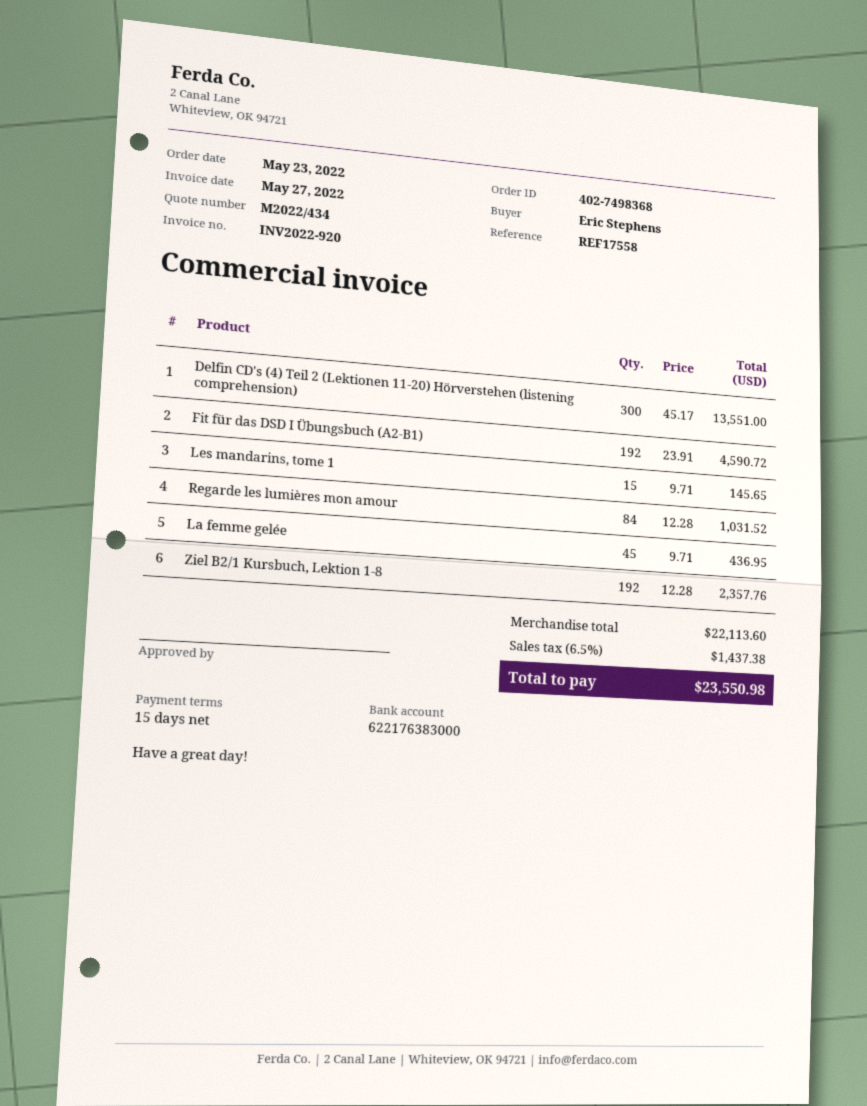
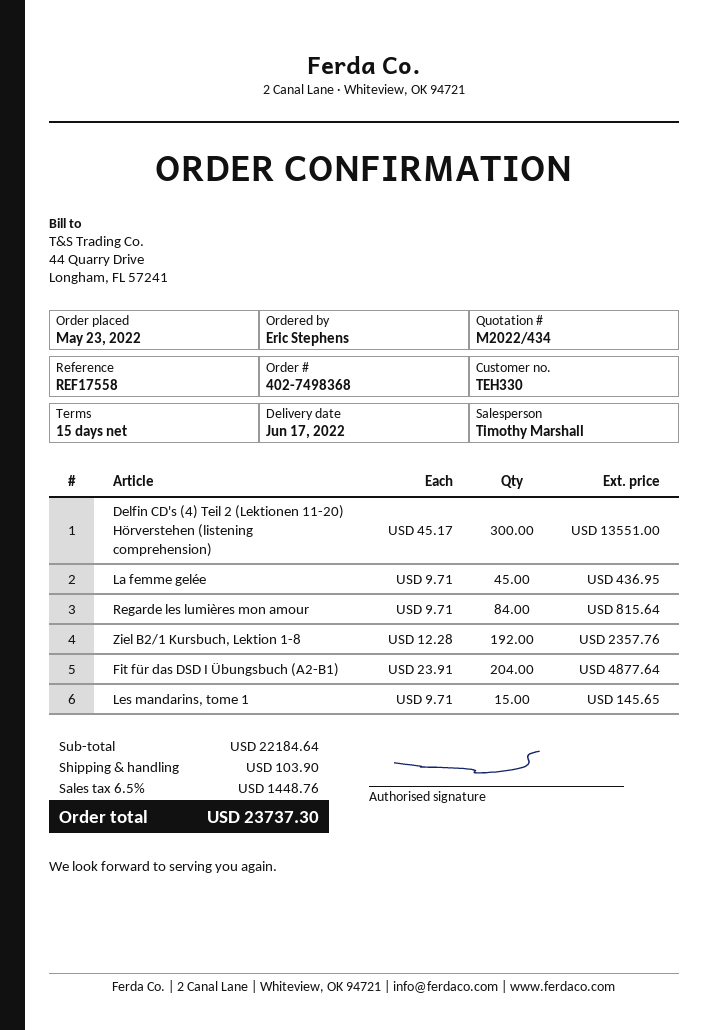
Fit für das DSD I Übungsbuch (A2-B1): 192 x 23.91 = 4590.72 -> 204 x 23.91 = 4877.64
Regarde les lumières mon amour: 84 x 12.28 = 1031.52 -> 84 x 9.71 = 815.64
subtotal: 22113.60 -> 22184.64
shipping: none -> 103.90
tax: 6.5% = 1437.38 -> 6.5% = 1448.76
total: 23550.98 -> 23737.30

